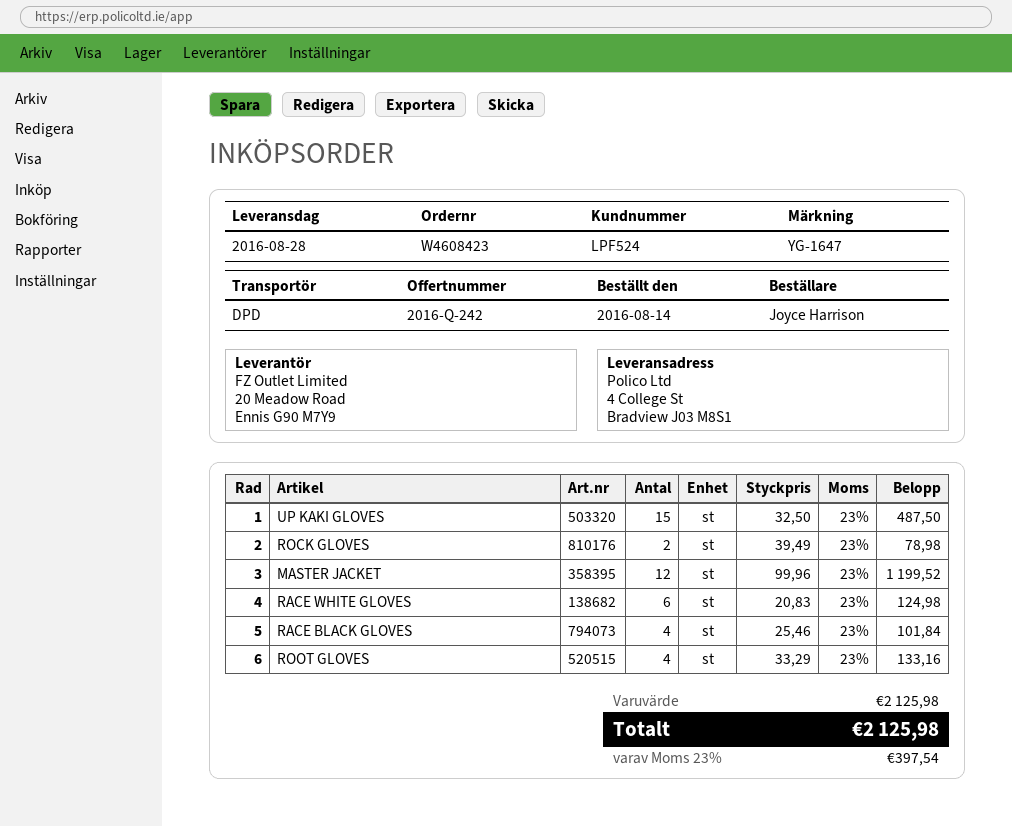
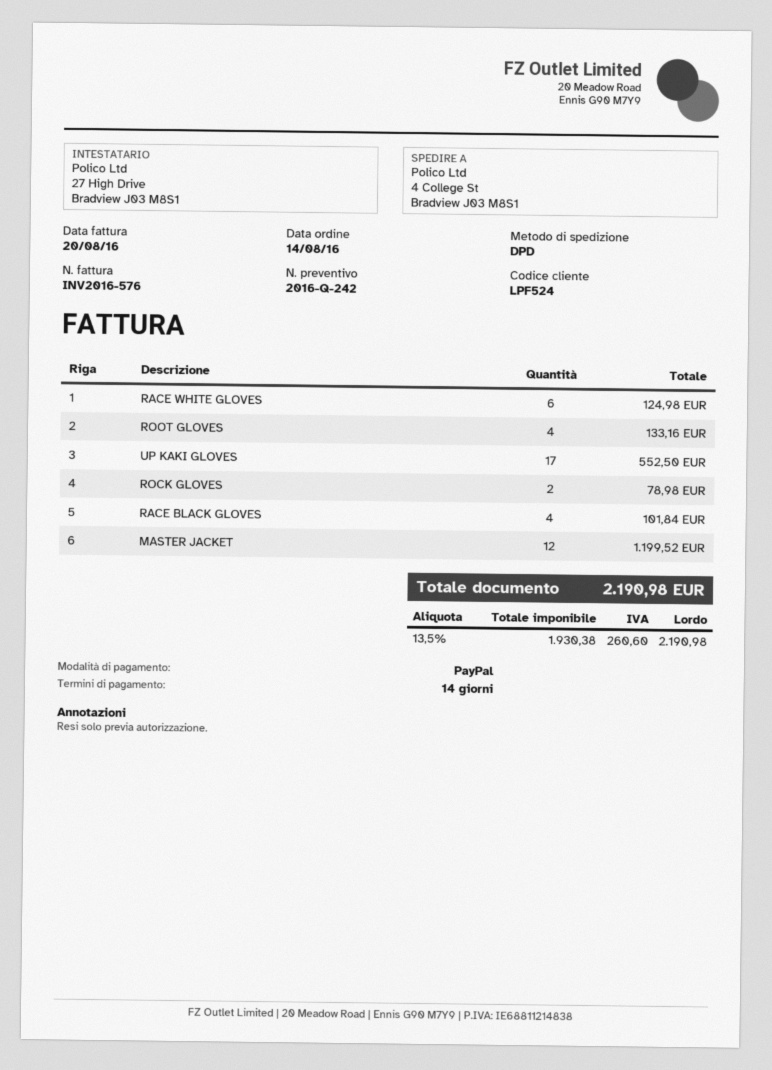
UP KAKI GLOVES: 15 for 487.50 -> 17 for 552.50
tax: 23% = 397.54 -> 13.5% = 260.60
total: 2125.98 -> 2190.98

